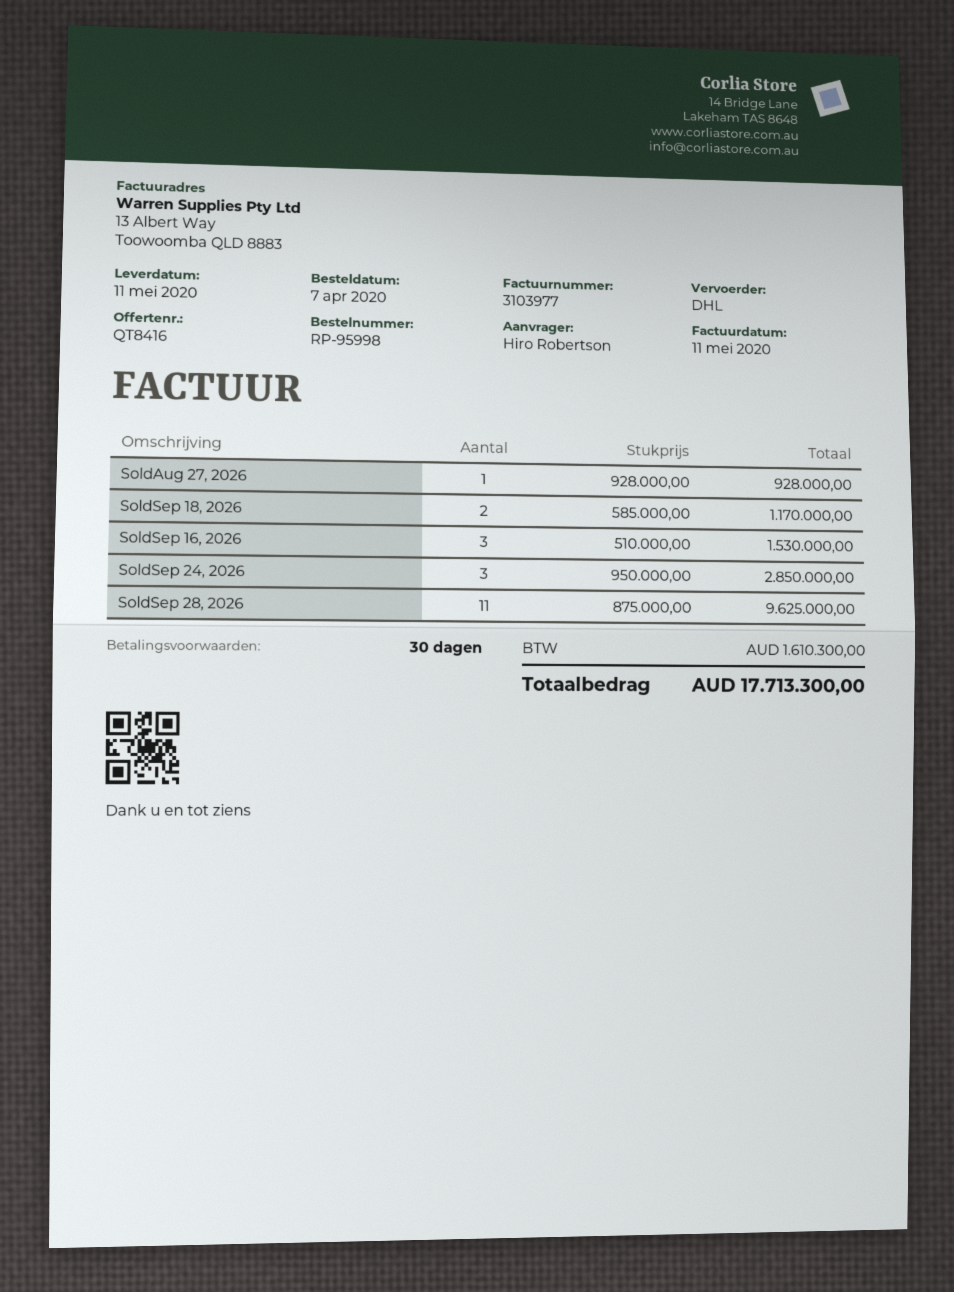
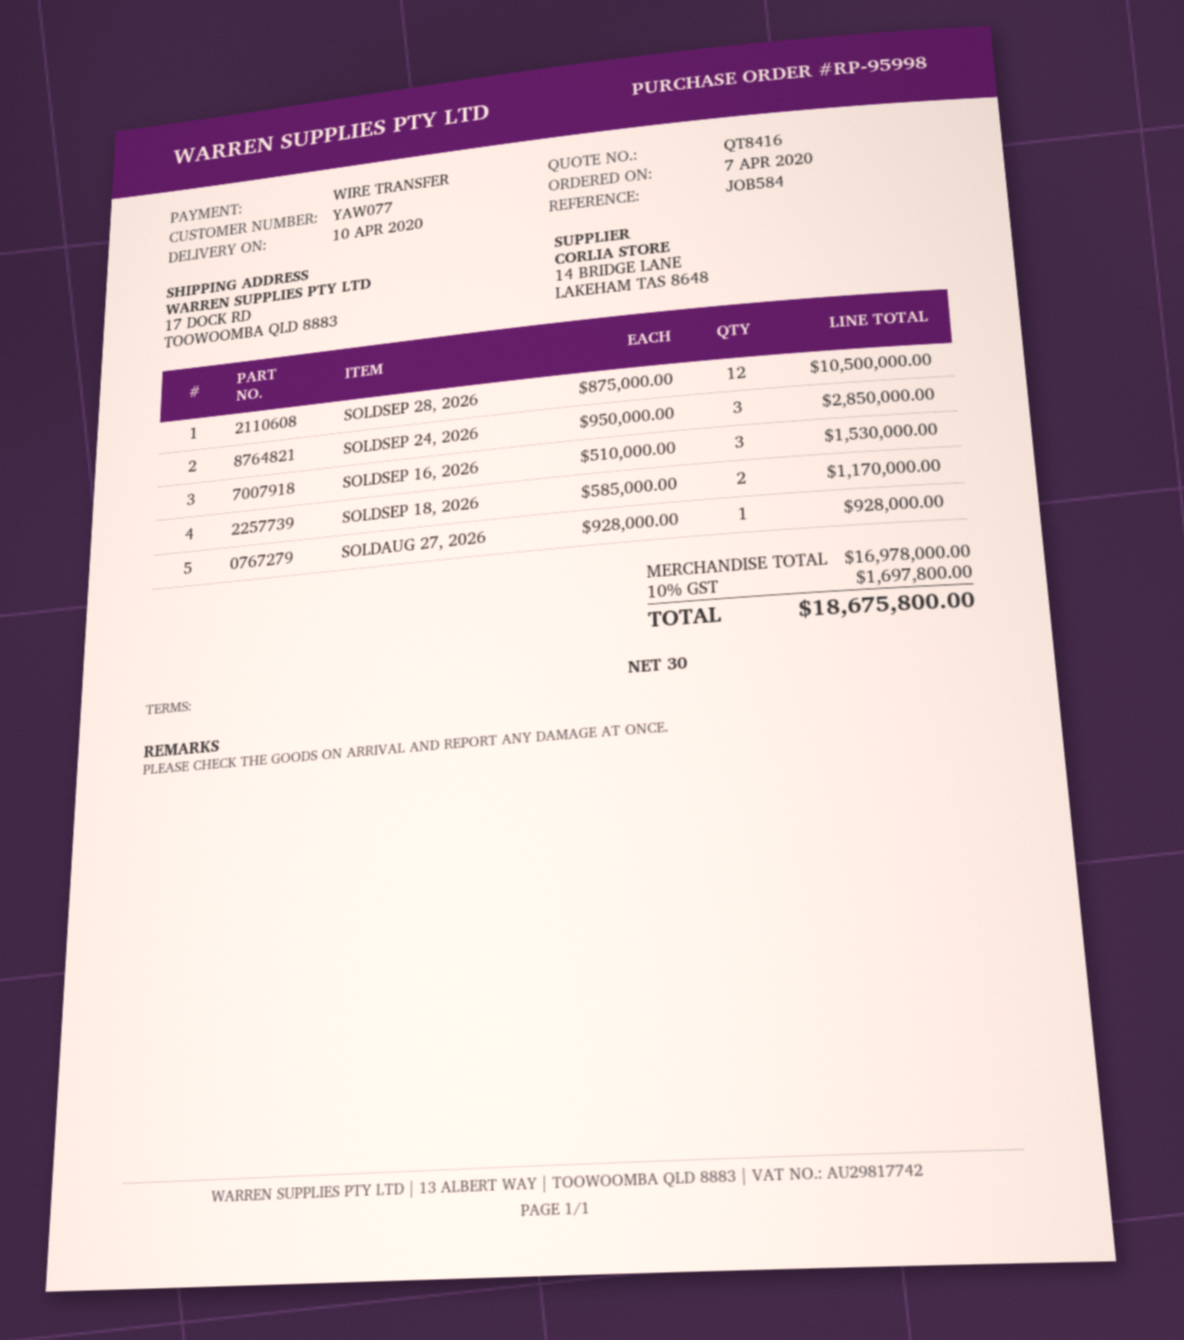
delivery date: 2020-05-11 -> 2020-04-10
SoldSep 28, 2026: 11 x 875000.00 = 9625000.00 -> 12 x 875000.00 = 10500000.00
tax: 1610300.00 -> 1697800.00
total: 17713300.00 -> 18675800.00

